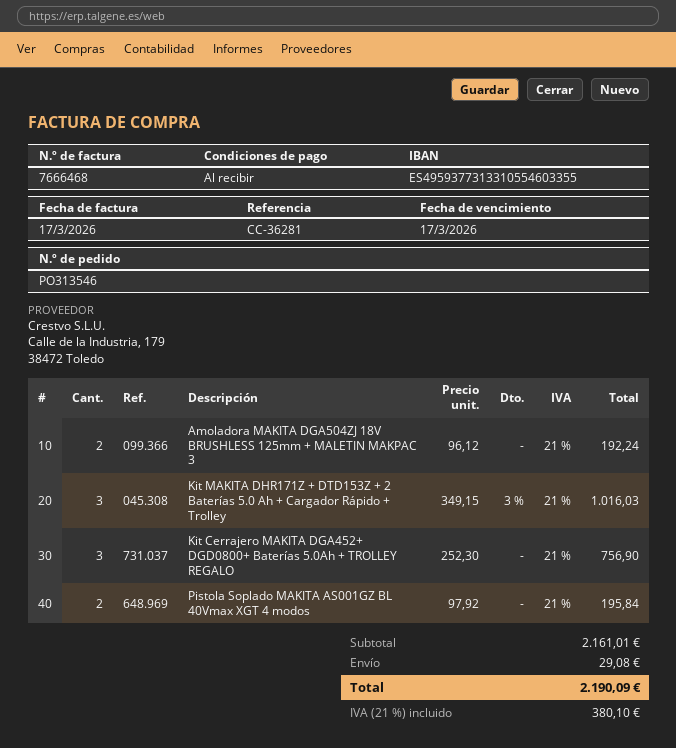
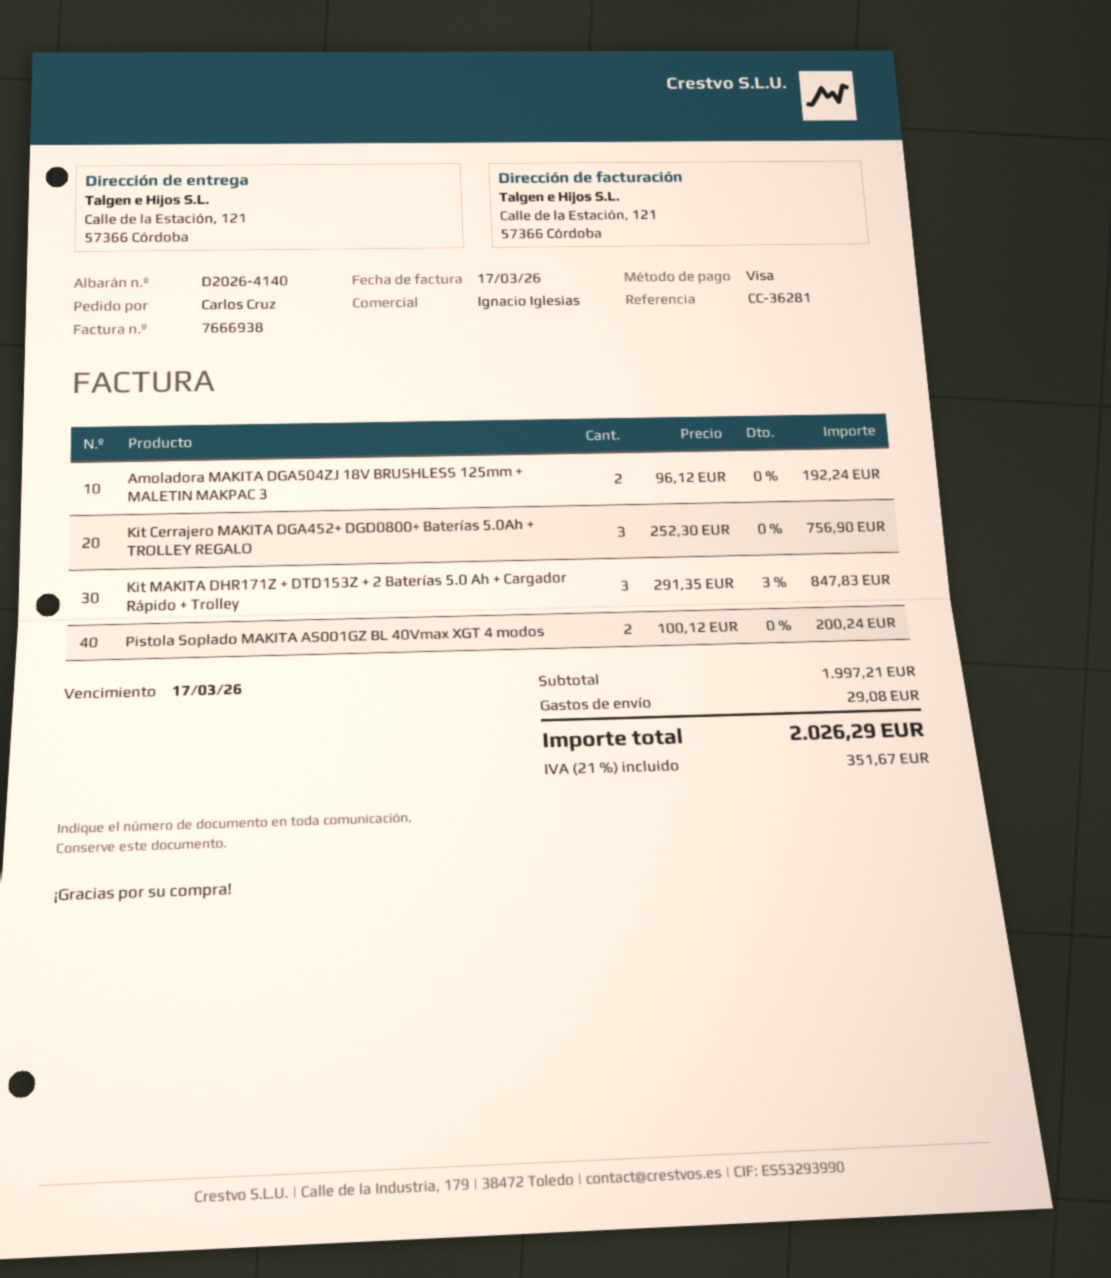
invoice number: 7666468 -> 7666938
Kit MAKITA DHR171Z + DTD153Z + 2 Baterías 5.0 Ah + Cargador Rápido + Trolley: 3 x 349.15 - 3% = 1016.03 -> 3 x 291.35 - 3% = 847.83
Pistola Soplado MAKITA AS001GZ BL 40Vmax XGT 4 modos: 2 x 97.92 = 195.84 -> 2 x 100.12 = 200.24
subtotal: 2161.01 -> 1997.21
tax: 21% = 380.10 -> 21% = 351.67
total: 2190.09 -> 2026.29

